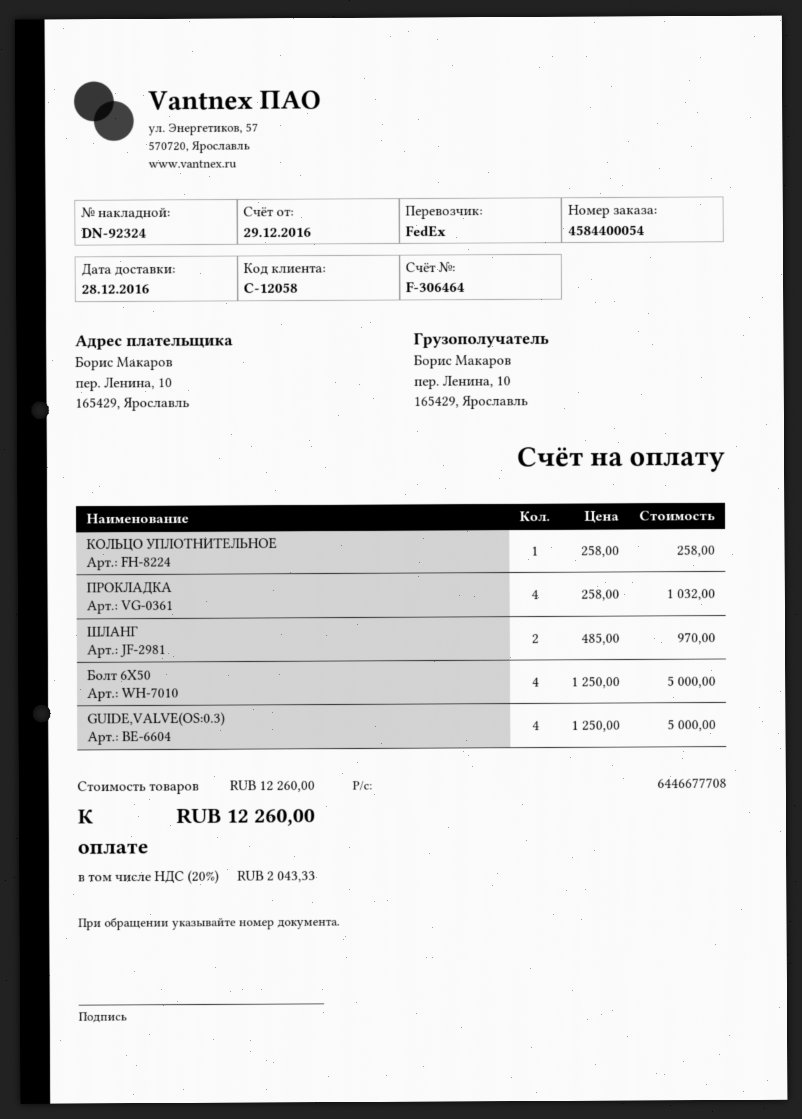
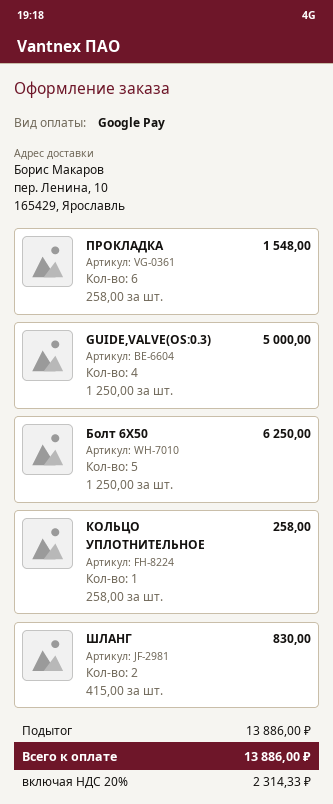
ПРОКЛАДКА: 4 x 258.00 = 1032.00 -> 6 x 258.00 = 1548.00
ШЛАНГ: 2 x 485.00 = 970.00 -> 2 x 415.00 = 830.00
Болт 6X50: 4 x 1250.00 = 5000.00 -> 5 x 1250.00 = 6250.00
subtotal: 12260.00 -> 13886.00
tax: 20% = 2043.33 -> 20% = 2314.33
total: 12260.00 -> 13886.00

